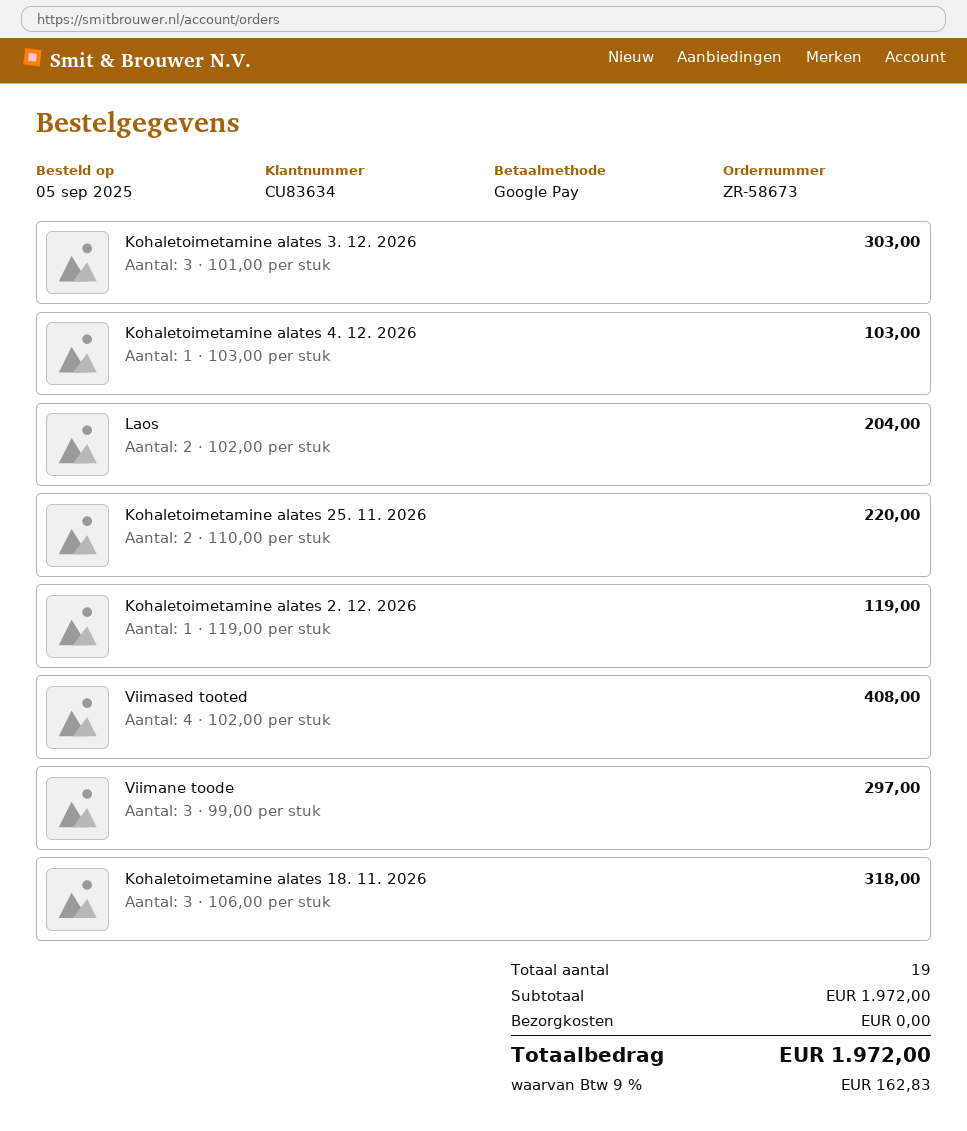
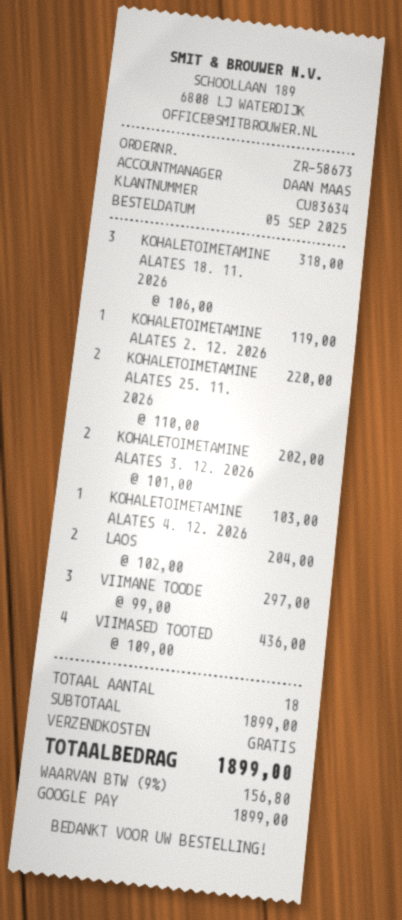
Kohaletoimetamine alates 3. 12. 2026: 3 x 101.00 = 303.00 -> 2 x 101.00 = 202.00
Viimased tooted: 4 x 102.00 = 408.00 -> 4 x 109.00 = 436.00
total quantity: 19 -> 18
subtotal: 1972.00 -> 1899.00
tax: 9% = 162.83 -> 9% = 156.80
total: 1972.00 -> 1899.00

